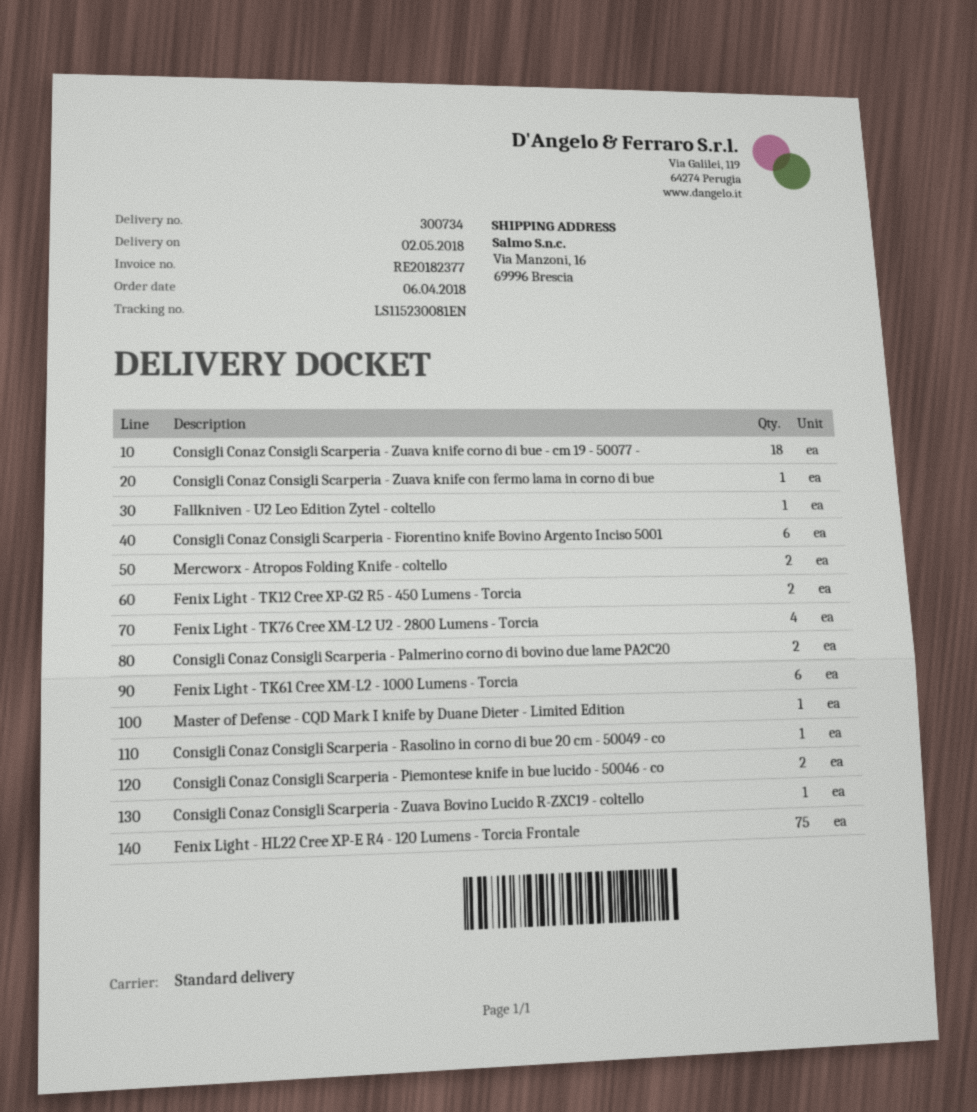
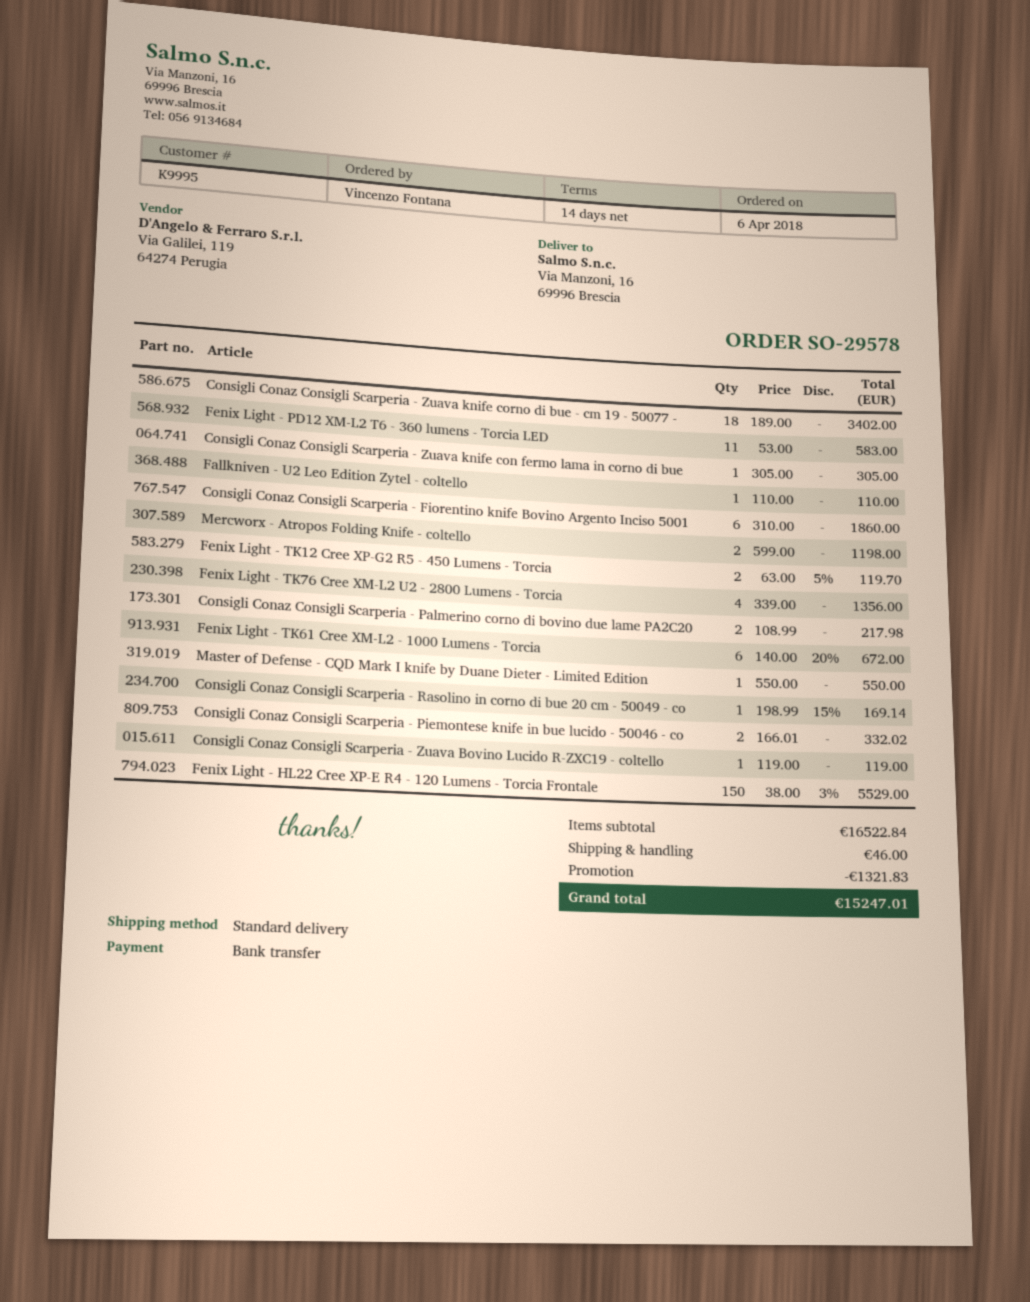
Fenix Light - HL22 Cree XP-E R4 - 120 Lumens - Torcia Frontale: 75 -> 150
Fenix Light - PD12 XM-L2 T6 - 360 lumens - Torcia LED: none -> 11

